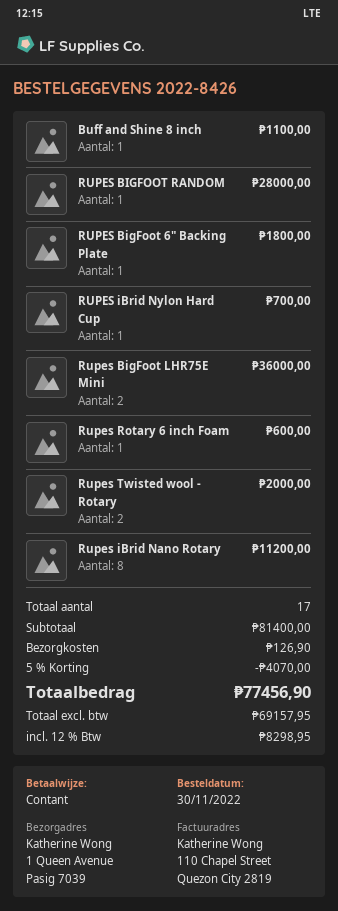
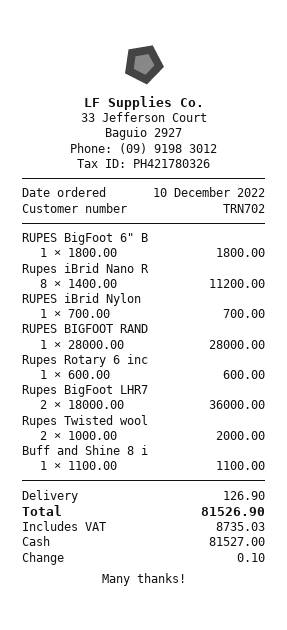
order date: 2022-11-30 -> 2022-12-10
discount: 5% = 4070.00 -> none
tax: 8298.95 -> 8735.03
total: 77456.90 -> 81526.90

